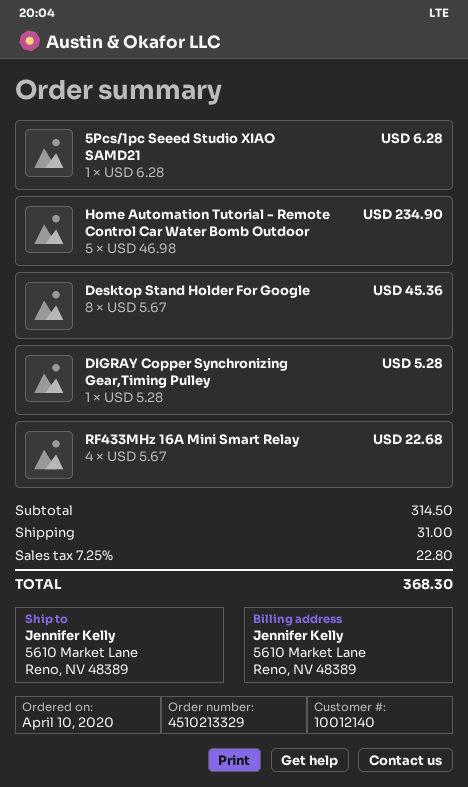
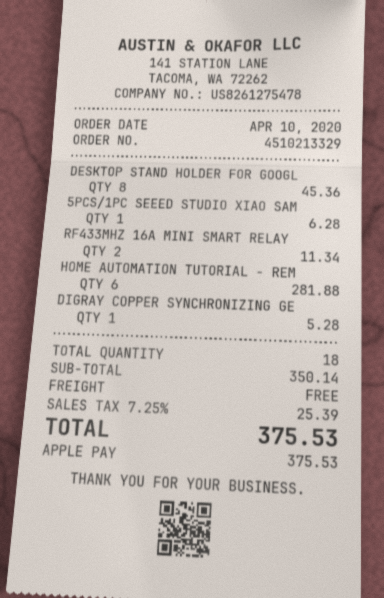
Home Automation Tutorial - Remote Control Car Water Bomb Outdoor: 5 for 234.90 -> 6 for 281.88
RF433MHz 16A Mini Smart Relay: 4 for 22.68 -> 2 for 11.34
subtotal: 314.50 -> 350.14
shipping: 31.00 -> 0.00
tax: 7.25% = 22.80 -> 7.25% = 25.39
total: 368.30 -> 375.53

